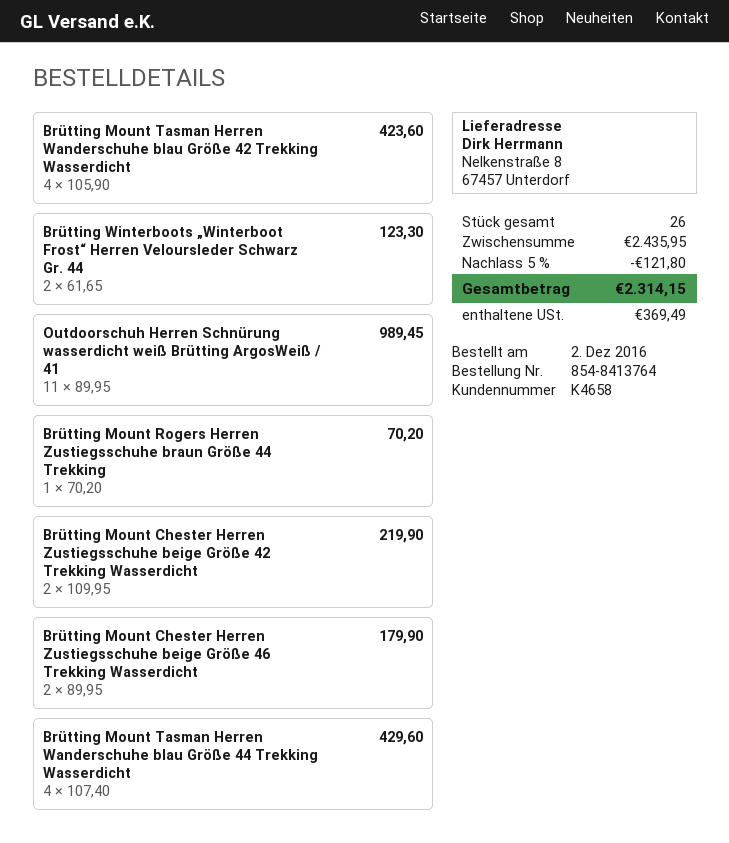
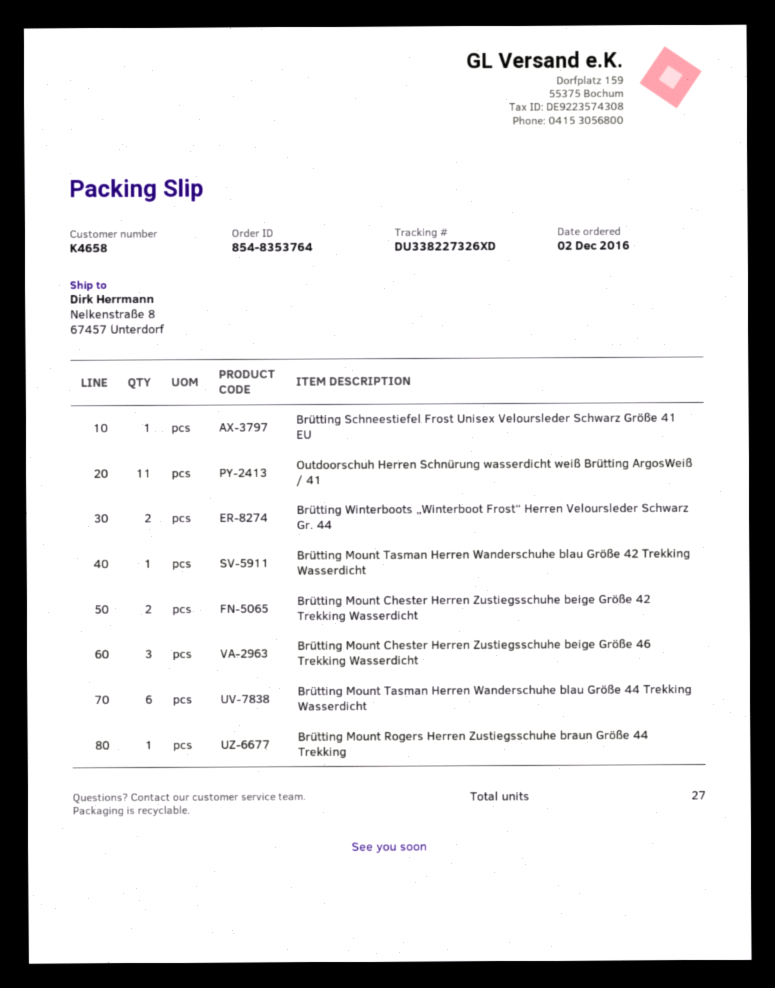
order number: 854-8413764 -> 854-8353764
Brütting Mount Tasman Herren Wanderschuhe blau Größe 42 Trekking Wasserdicht: 4 -> 1
Brütting Mount Chester Herren Zustiegsschuhe beige Größe 46 Trekking Wasserdicht: 2 -> 3
Brütting Mount Tasman Herren Wanderschuhe blau Größe 44 Trekking Wasserdicht: 4 -> 6
Brütting Schneestiefel Frost Unisex Veloursleder Schwarz Größe 41 EU: none -> 1
total quantity: 26 -> 27

